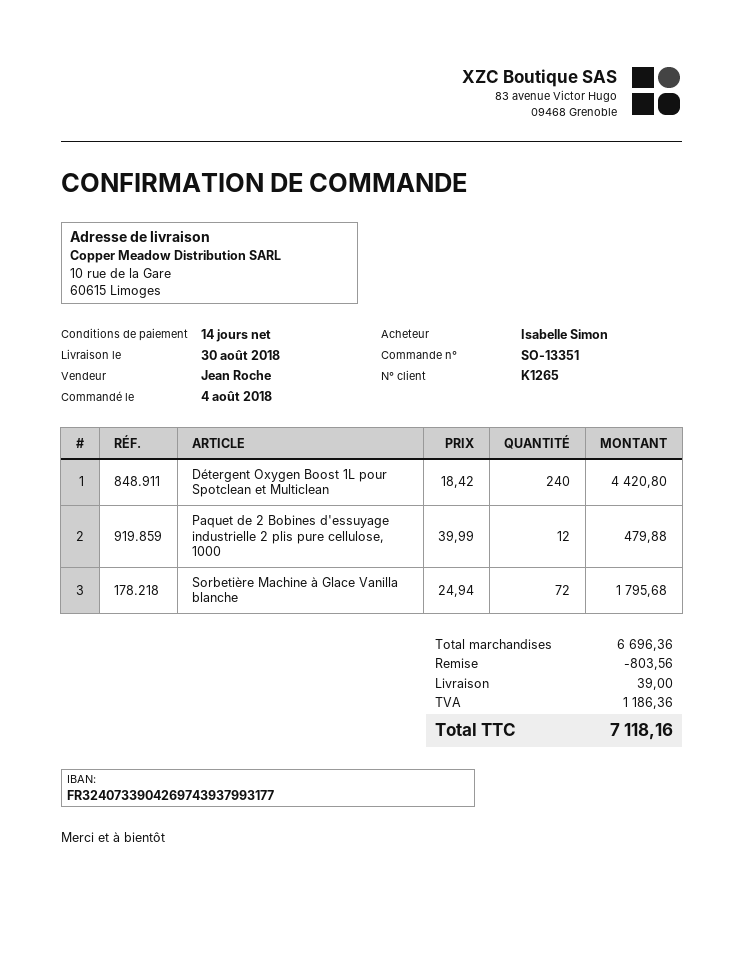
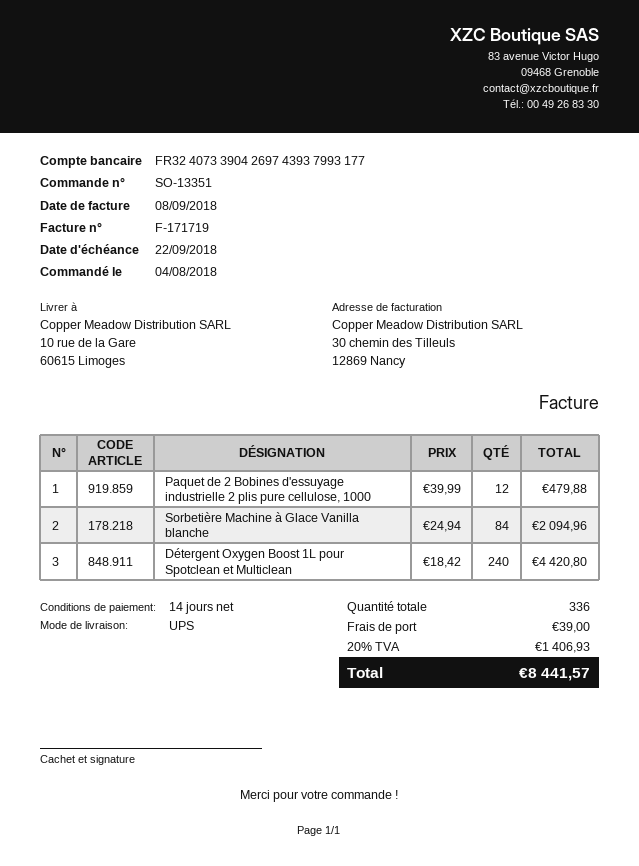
Sorbetière Machine à Glace Vanilla blanche: 72 x 24.94 = 1795.68 -> 84 x 24.94 = 2094.96
discount: 803.56 -> none
tax: 1186.36 -> 1406.93
total: 7118.16 -> 8441.57

